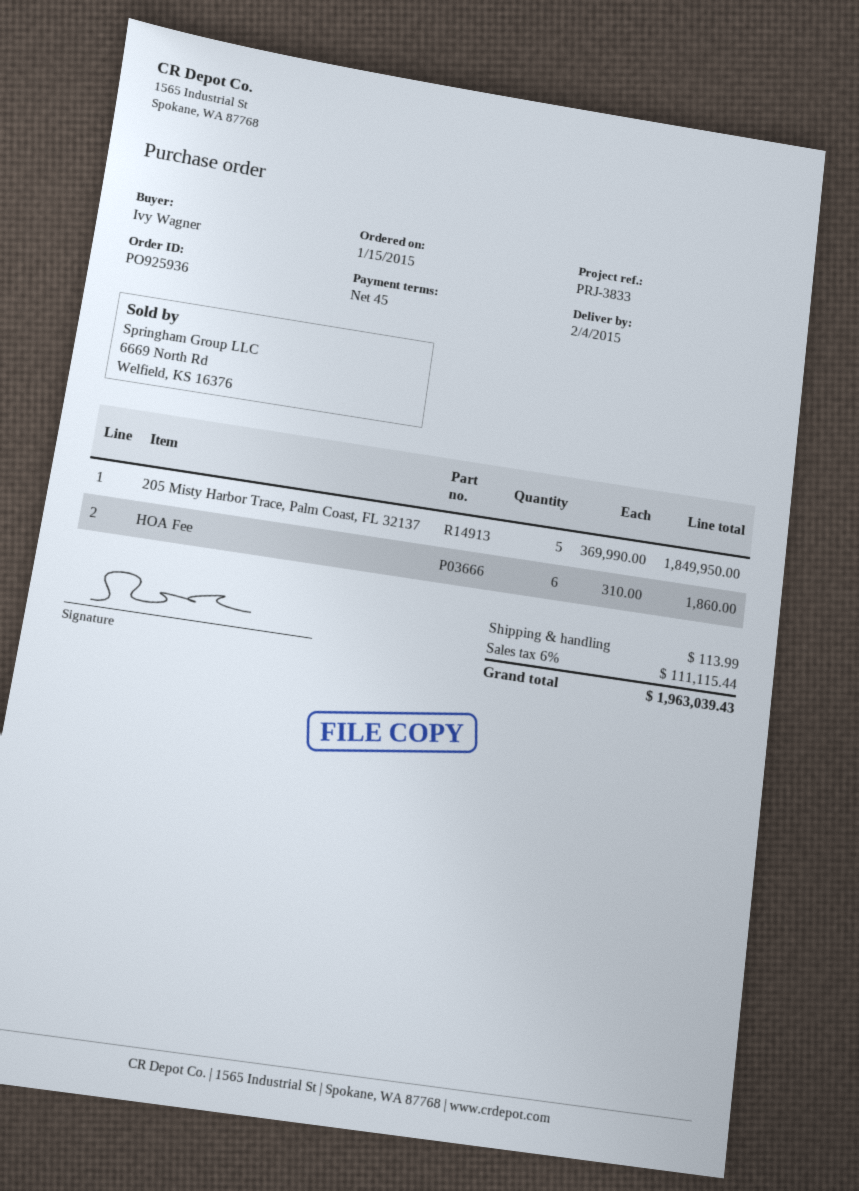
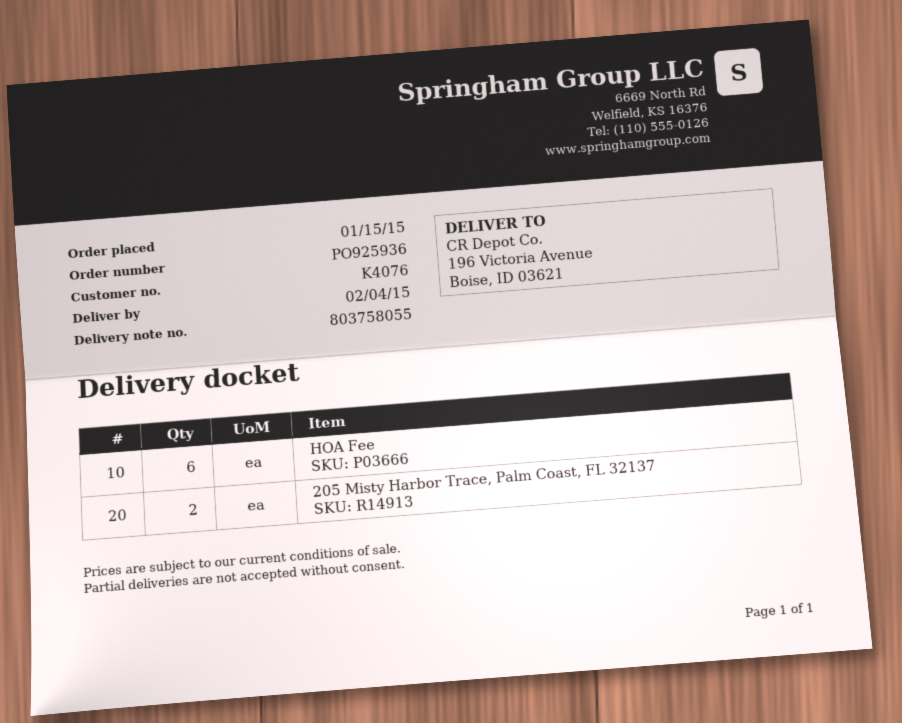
205 Misty Harbor Trace, Palm Coast, FL 32137: 5 -> 2

